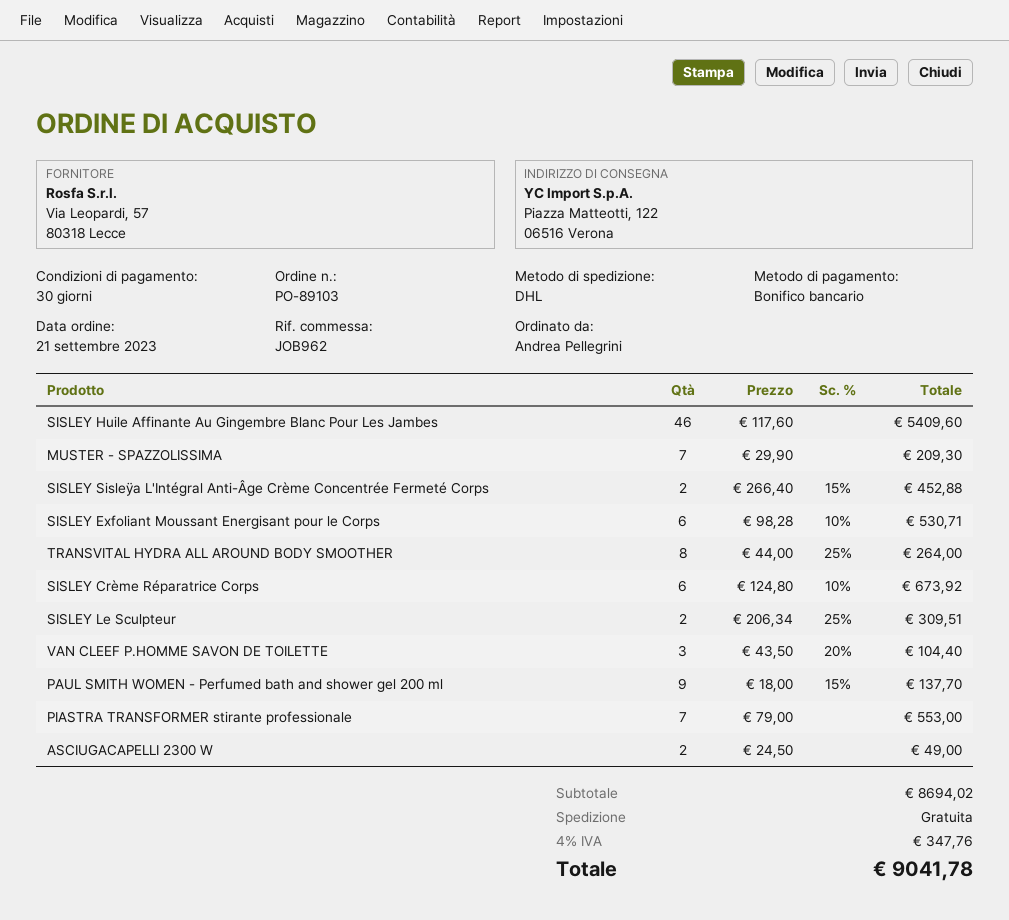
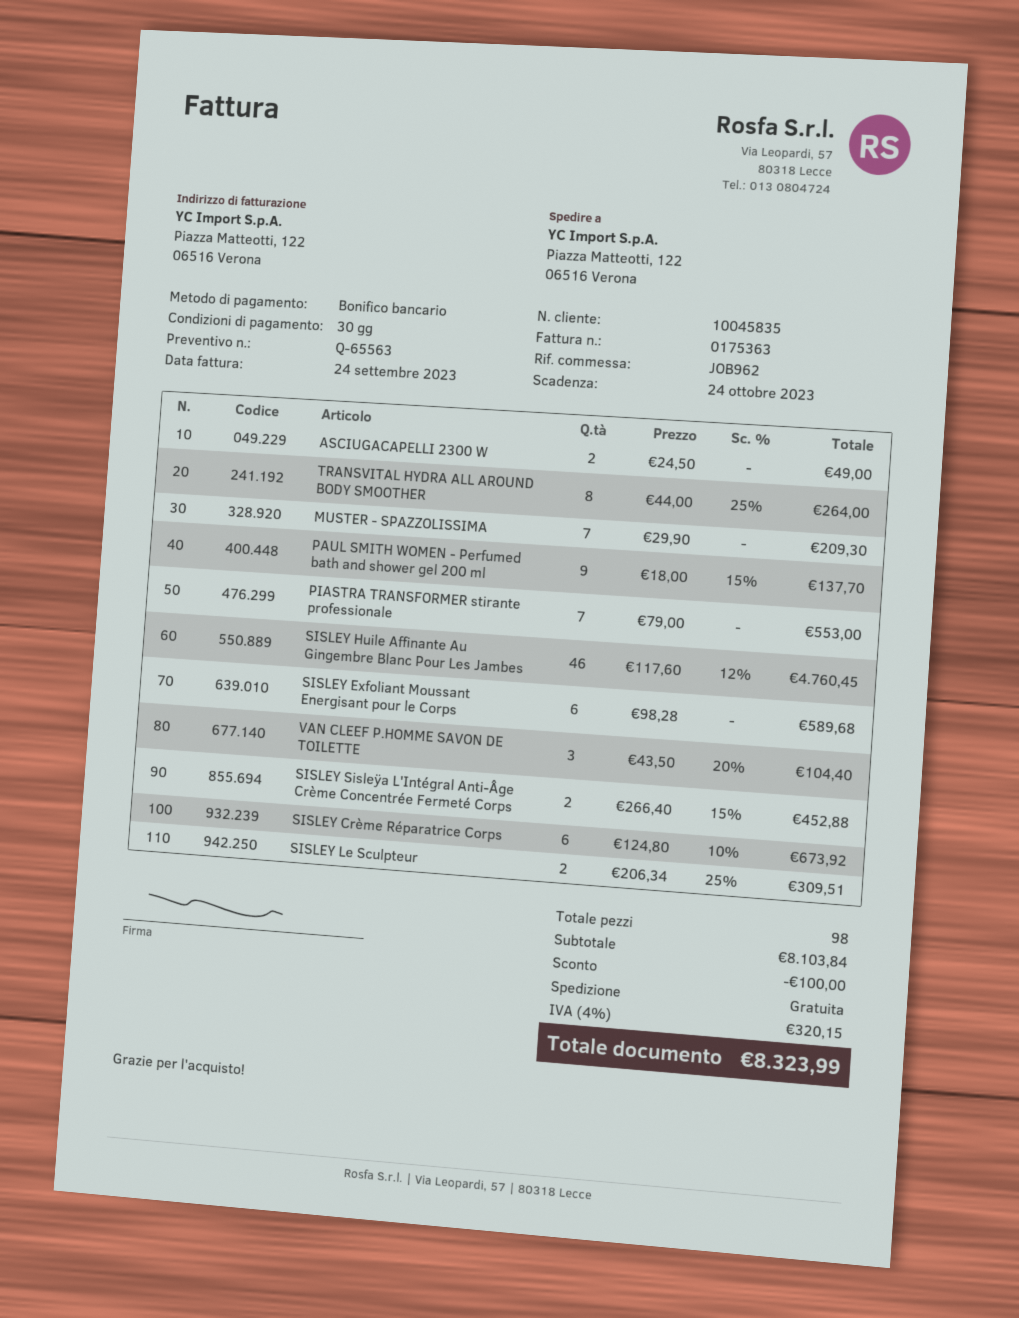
SISLEY Huile Affinante Au Gingembre Blanc Pour Les Jambes: 46 x 117.60 = 5409.60 -> 46 x 117.60 - 12% = 4760.45
SISLEY Exfoliant Moussant Energisant pour le Corps: 6 x 98.28 - 10% = 530.71 -> 6 x 98.28 = 589.68
subtotal: 8694.02 -> 8103.84
discount: none -> 100.00
tax: 4% = 347.76 -> 4% = 320.15
total: 9041.78 -> 8323.99

